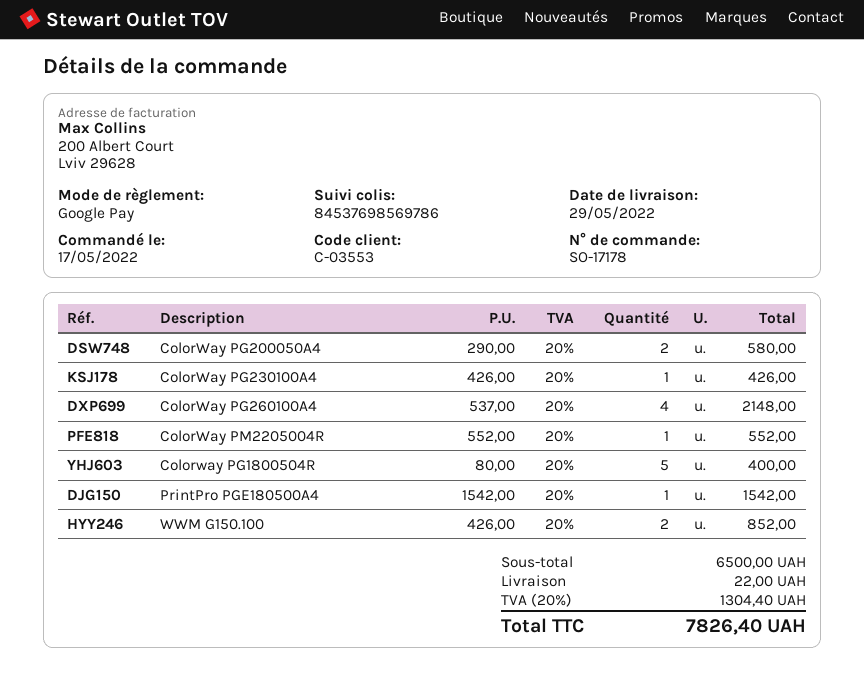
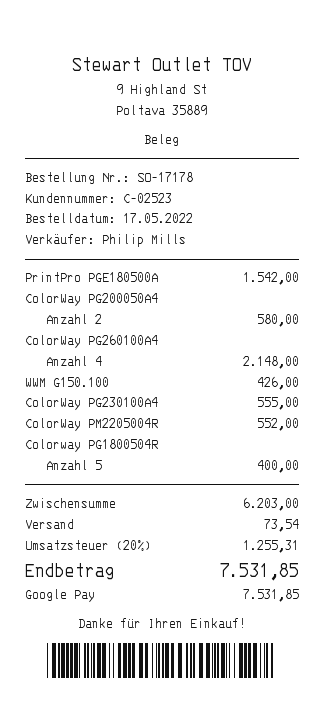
customer number: C-03553 -> C-02523
ColorWay PG230100A4: 1 for 426.00 -> 1 for 555.00
WWM G150.100: 2 for 852.00 -> 1 for 426.00
subtotal: 6500.00 -> 6203.00
shipping: 22.00 -> 73.54
tax: 20% = 1304.40 -> 20% = 1255.31
total: 7826.40 -> 7531.85

